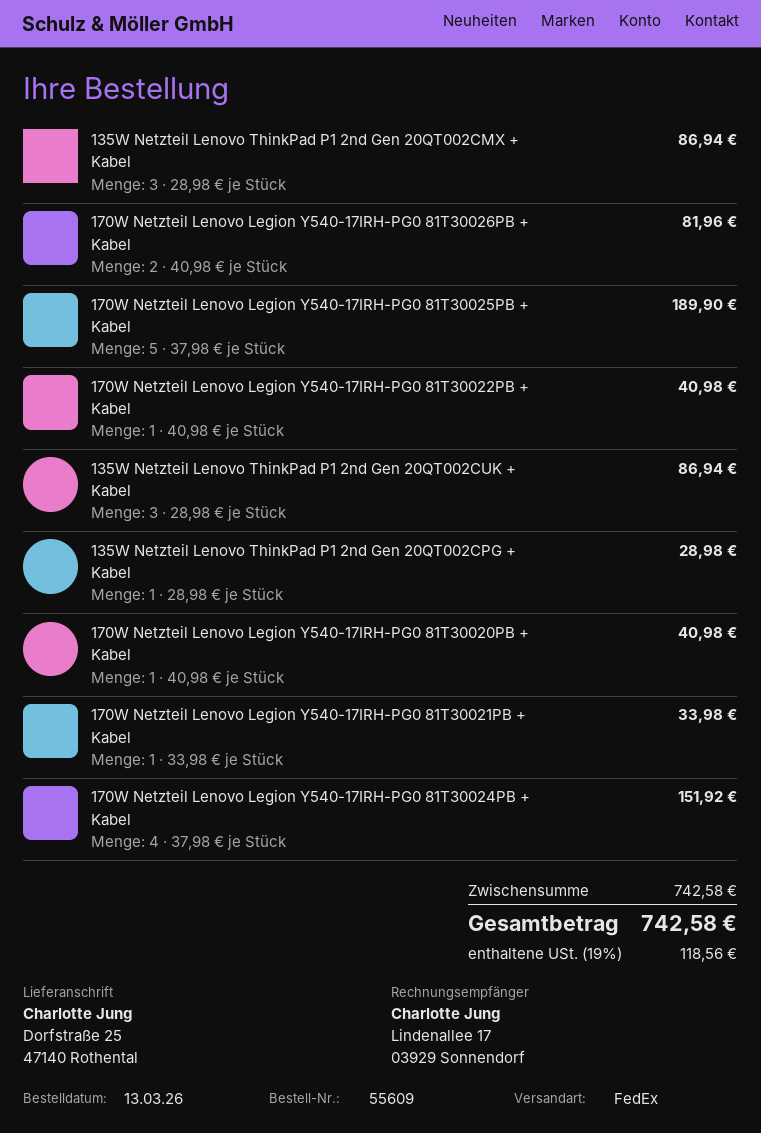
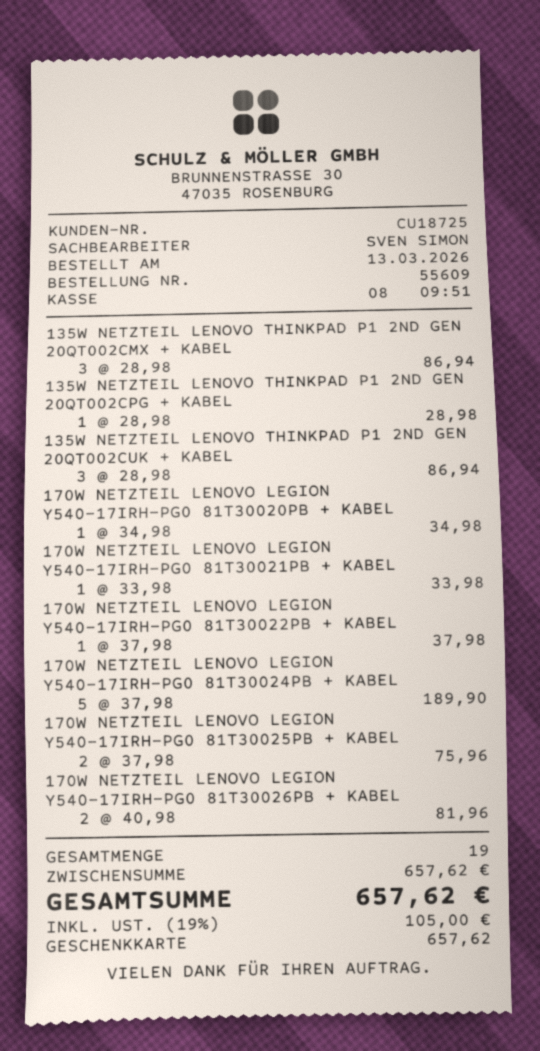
170W Netzteil Lenovo Legion Y540-17IRH-PG0 81T30025PB + Kabel: 5 x 37.98 = 189.90 -> 2 x 37.98 = 75.96
170W Netzteil Lenovo Legion Y540-17IRH-PG0 81T30022PB + Kabel: 1 x 40.98 = 40.98 -> 1 x 37.98 = 37.98
170W Netzteil Lenovo Legion Y540-17IRH-PG0 81T30020PB + Kabel: 1 x 40.98 = 40.98 -> 1 x 34.98 = 34.98
170W Netzteil Lenovo Legion Y540-17IRH-PG0 81T30024PB + Kabel: 4 x 37.98 = 151.92 -> 5 x 37.98 = 189.90
subtotal: 742.58 -> 657.62
tax: 19% = 118.56 -> 19% = 105.00
total: 742.58 -> 657.62

